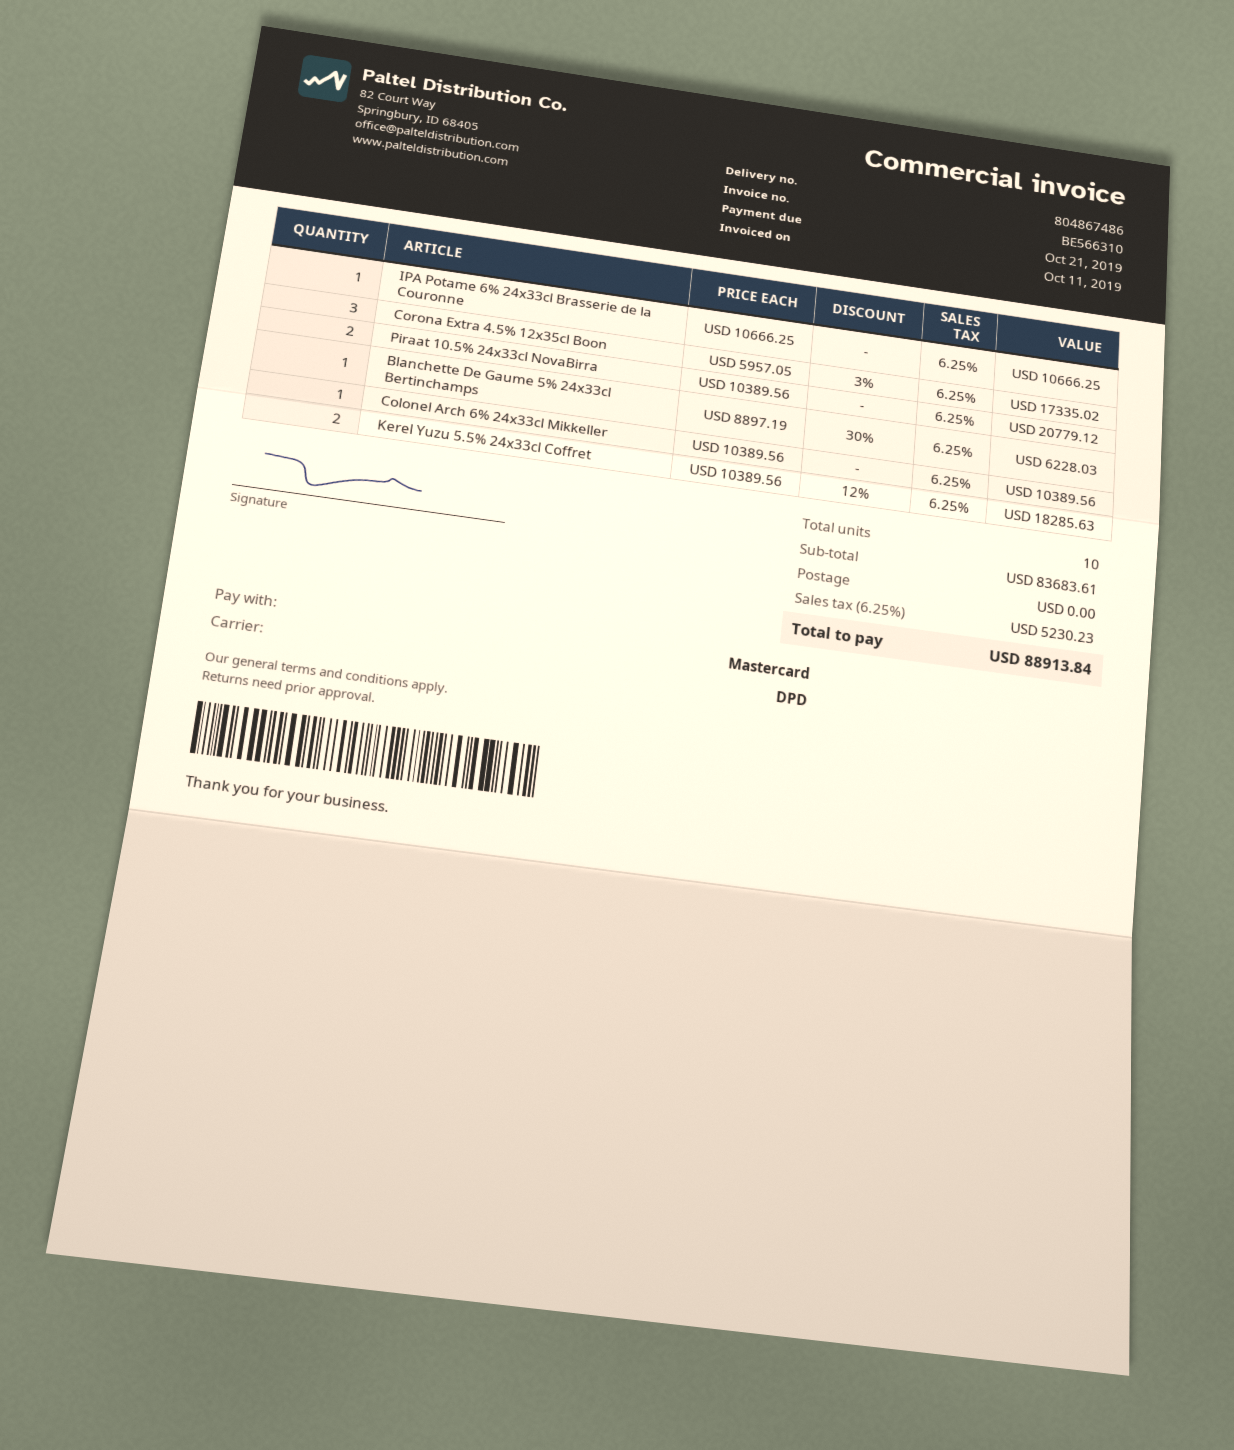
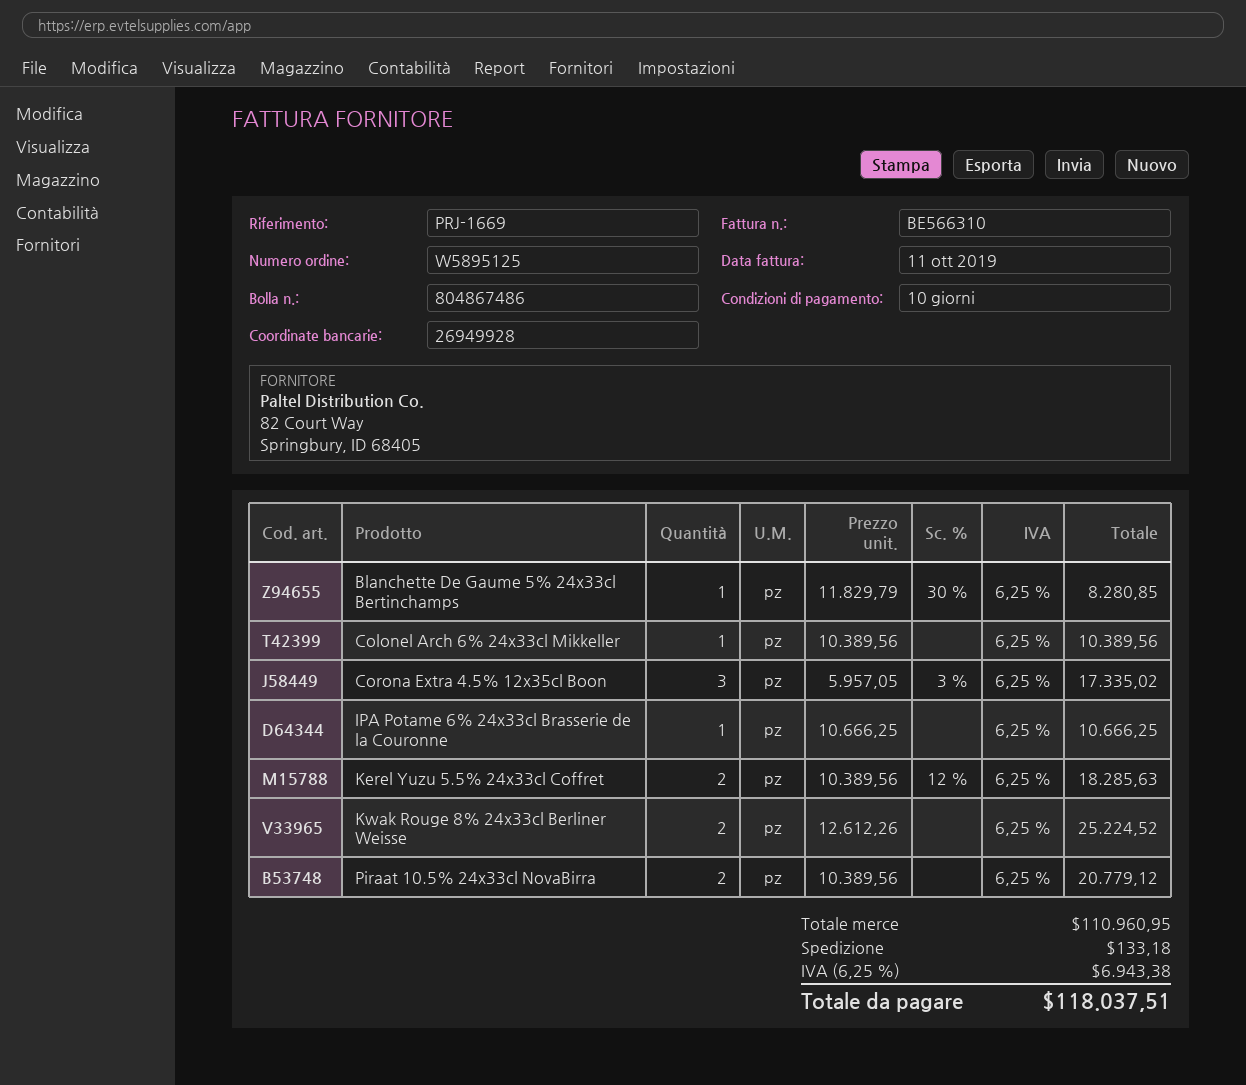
Blanchette De Gaume 5% 24x33cl Bertinchamps: 1 x 8897.19 - 30% = 6228.03 -> 1 x 11829.79 - 30% = 8280.85
Kwak Rouge 8% 24x33cl Berliner Weisse: none -> 2 x 12612.26 = 25224.52
subtotal: 83683.61 -> 110960.95
shipping: 0.00 -> 133.18
tax: 6.25% = 5230.23 -> 6.25% = 6943.38
total: 88913.84 -> 118037.51

